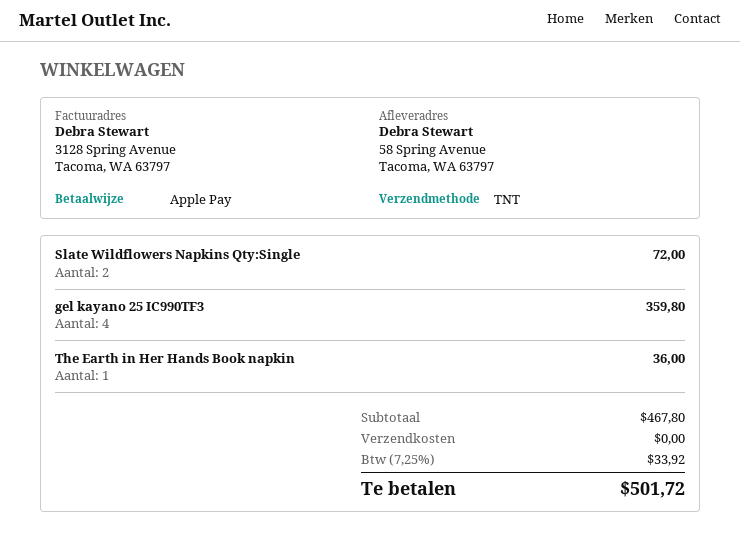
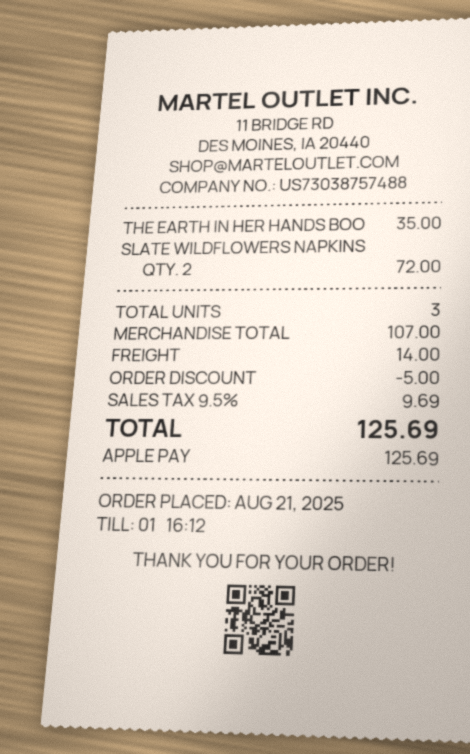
gel kayano 25 IC990TF3: 4 for 359.80 -> none
The Earth in Her Hands Book napkin: 1 for 36.00 -> 1 for 35.00
subtotal: 467.80 -> 107.00
discount: none -> 5.00
shipping: 0.00 -> 14.00
tax: 7.25% = 33.92 -> 9.5% = 9.69
total: 501.72 -> 125.69

